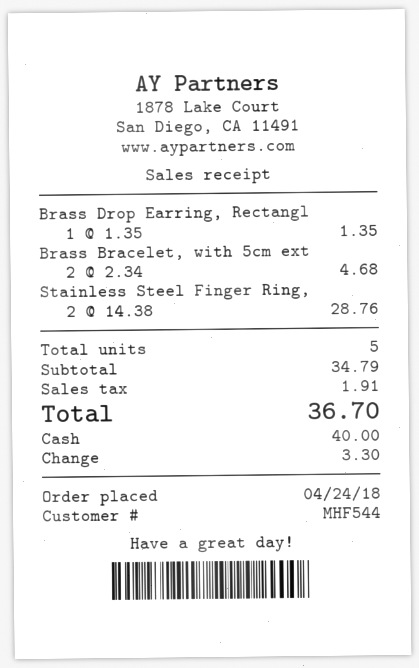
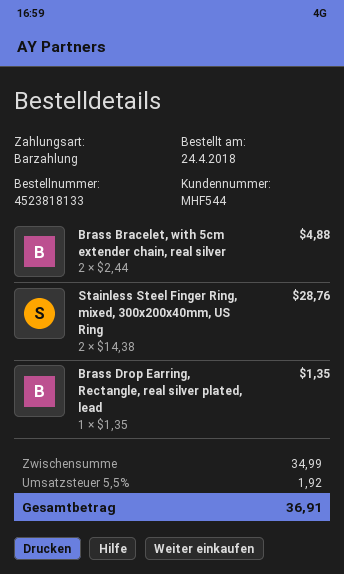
Brass Bracelet, with 5cm ext: 2 x 2.34 = 4.68 -> 2 x 2.44 = 4.88
subtotal: 34.79 -> 34.99
tax: 1.91 -> 1.92
total: 36.70 -> 36.91

